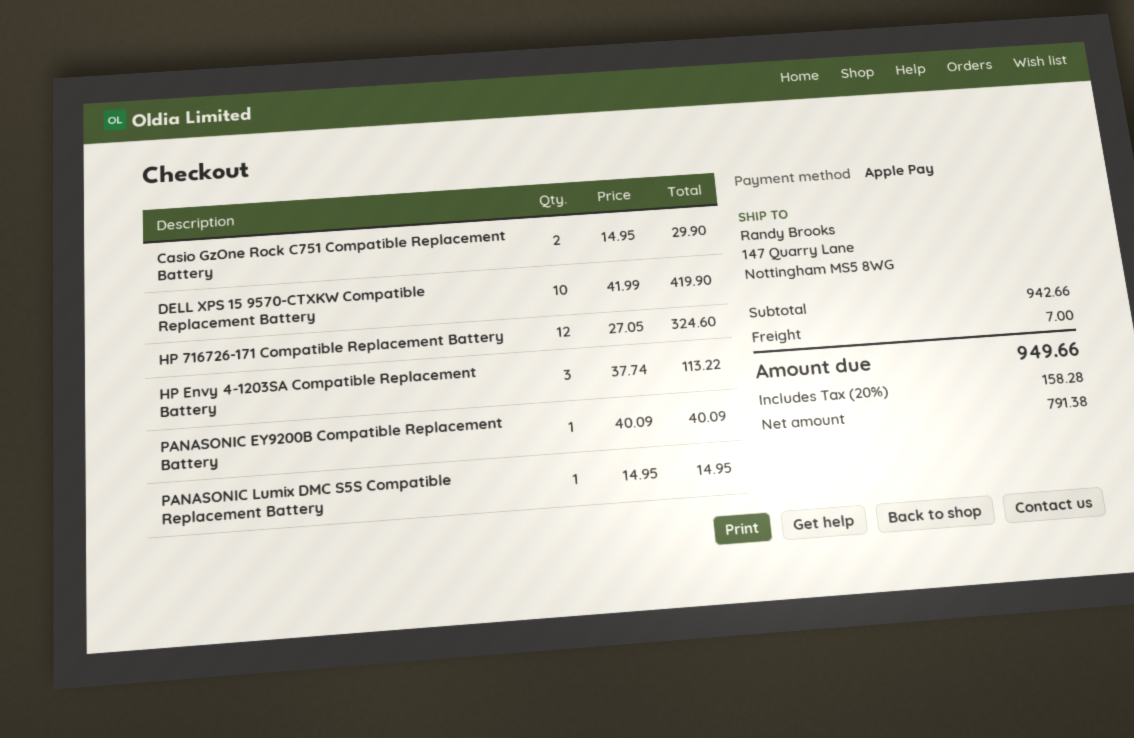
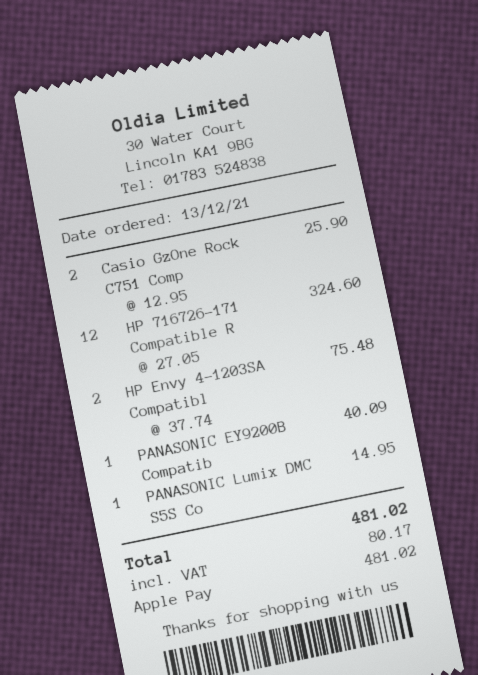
Casio GzOne Rock C751 Compatible Replacement Battery: 2 x 14.95 = 29.90 -> 2 x 12.95 = 25.90
DELL XPS 15 9570-CTXKW Compatible Replacement Battery: 10 x 41.99 = 419.90 -> none
HP Envy 4-1203SA Compatible Replacement Battery: 3 x 37.74 = 113.22 -> 2 x 37.74 = 75.48
shipping: 7.00 -> none
tax: 158.28 -> 80.17
total: 949.66 -> 481.02

